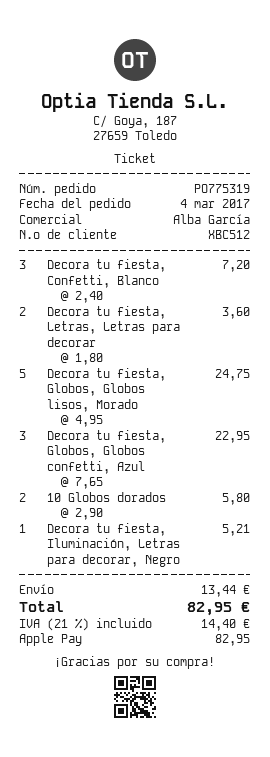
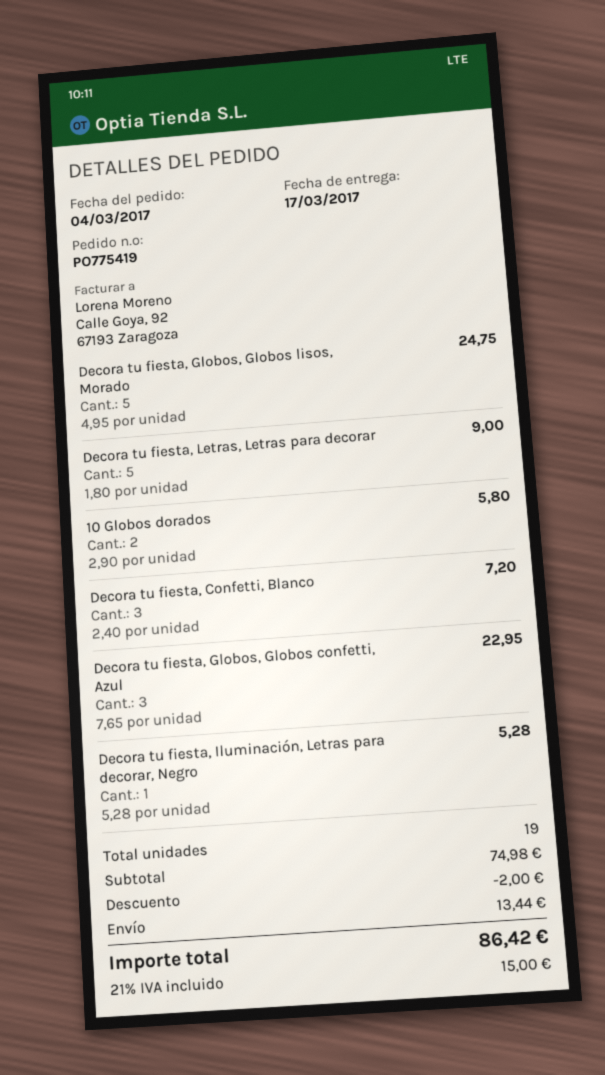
order number: PO775319 -> PO775419
Decora tu fiesta, Letras, Letras para decorar: 2 x 1.80 = 3.60 -> 5 x 1.80 = 9.00
Decora tu fiesta, Iluminación, Letras para decorar, Negro: 1 x 5.21 = 5.21 -> 1 x 5.28 = 5.28
discount: none -> 2.00
tax: 21% = 14.40 -> 21% = 15.00
total: 82.95 -> 86.42

